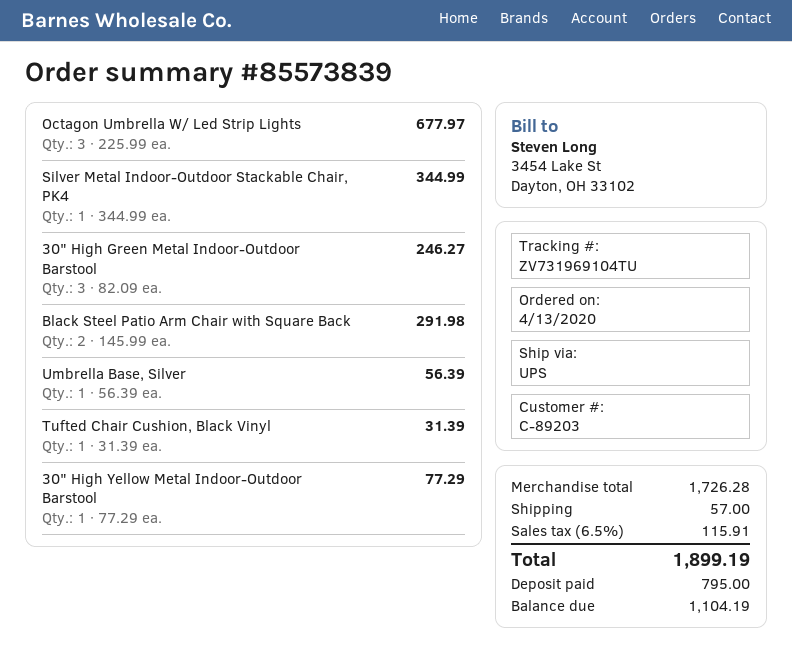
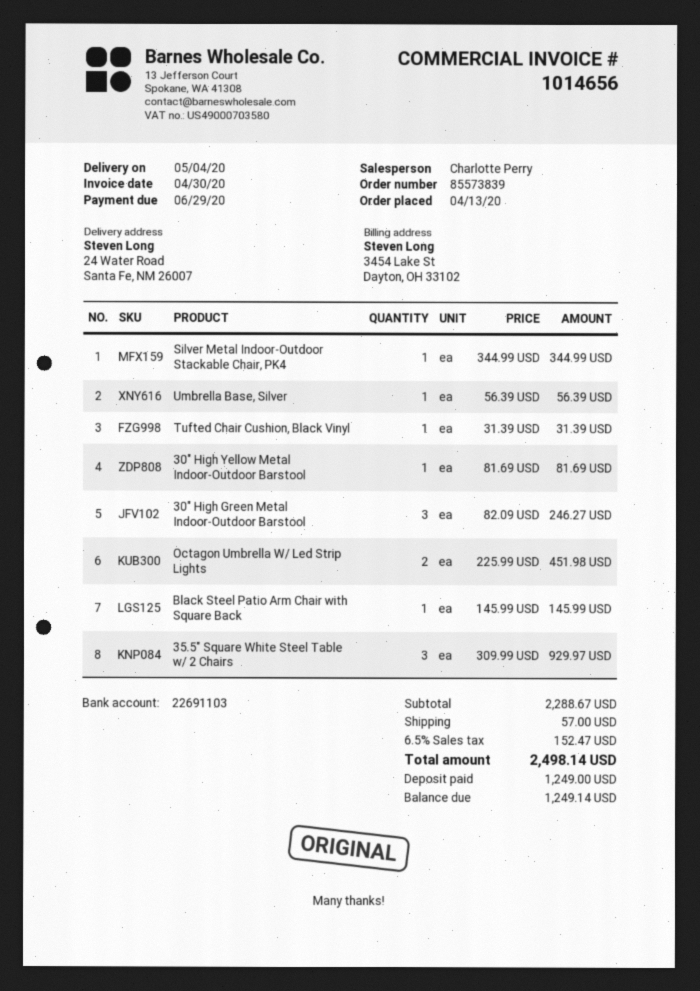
Octagon Umbrella W/ Led Strip Lights: 3 x 225.99 = 677.97 -> 2 x 225.99 = 451.98
Black Steel Patio Arm Chair with Square Back: 2 x 145.99 = 291.98 -> 1 x 145.99 = 145.99
30" High Yellow Metal Indoor-Outdoor Barstool: 1 x 77.29 = 77.29 -> 1 x 81.69 = 81.69
35.5" Square White Steel Table w/ 2 Chairs: none -> 3 x 309.99 = 929.97
subtotal: 1726.28 -> 2288.67
tax: 6.5% = 115.91 -> 6.5% = 152.47
total: 1899.19 -> 2498.14
deposit: 795.00 -> 1249.00
balance: 1104.19 -> 1249.14

